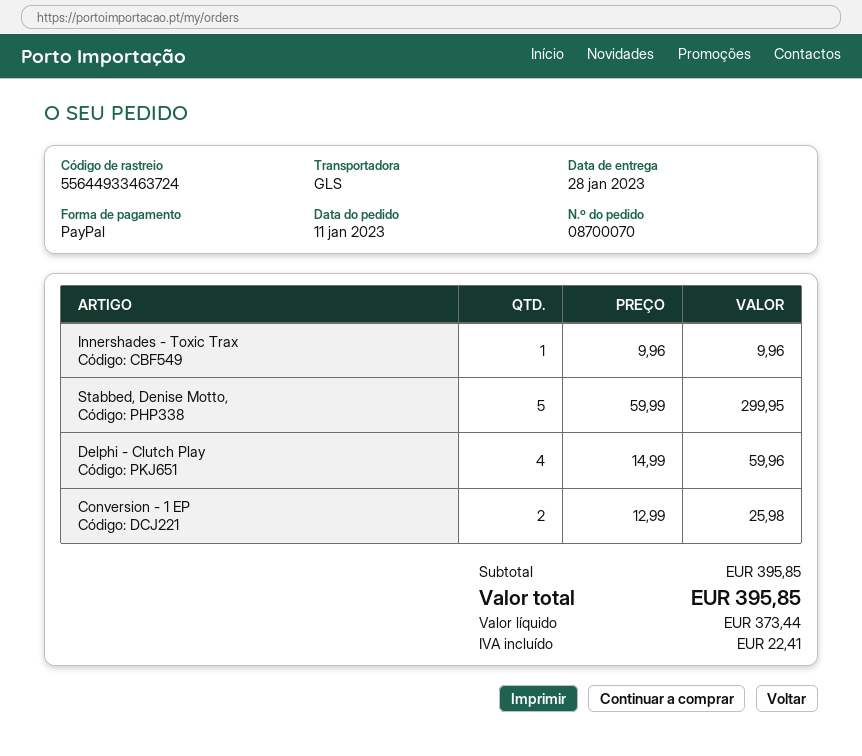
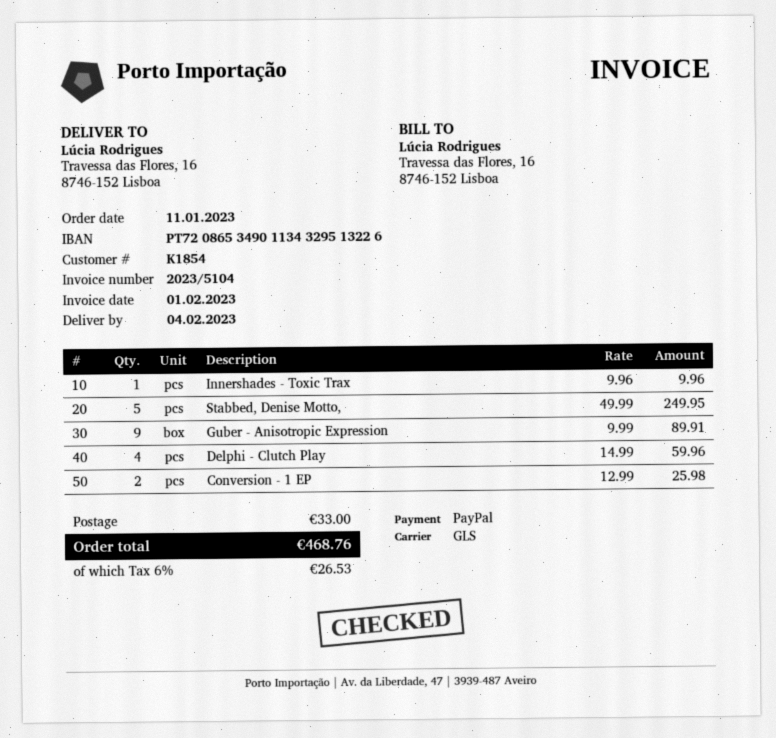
delivery date: 2023-01-28 -> 2023-02-04
Stabbed, Denise Motto,: 5 x 59.99 = 299.95 -> 5 x 49.99 = 249.95
Guber - Anisotropic Expression: none -> 9 x 9.99 = 89.91
shipping: none -> 33.00
tax: 22.41 -> 26.53
total: 395.85 -> 468.76

